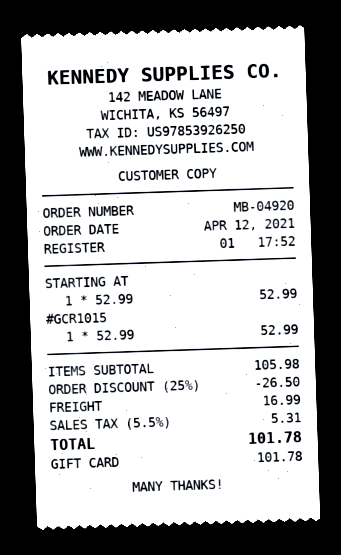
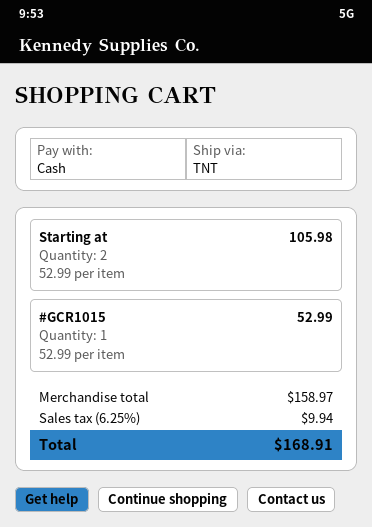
payment method: gift card -> cash
STARTING AT: 1 x 52.99 = 52.99 -> 2 x 52.99 = 105.98
subtotal: 105.98 -> 158.97
discount: 25% = 26.50 -> none
shipping: 16.99 -> none
tax: 5.5% = 5.31 -> 6.25% = 9.94
total: 101.78 -> 168.91

